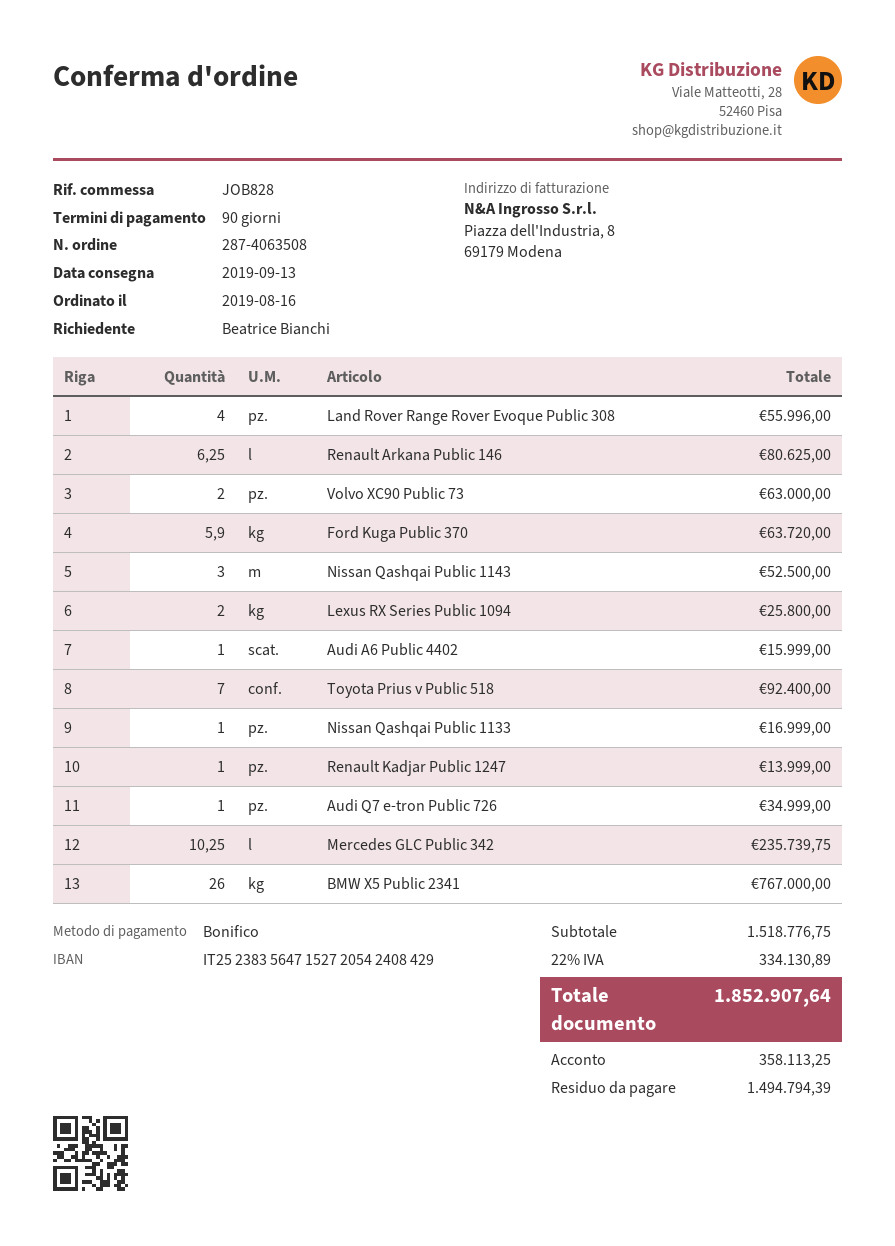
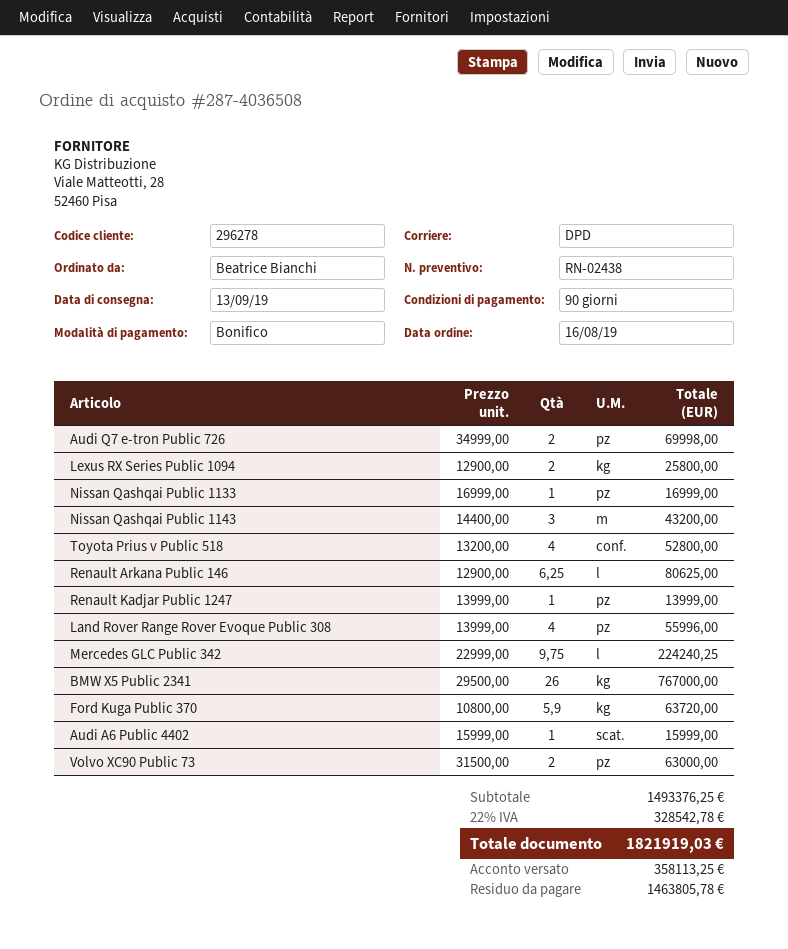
order number: 287-4063508 -> 287-4036508
Nissan Qashqai Public 1143: 3 for 52500.00 -> 3 for 43200.00
Toyota Prius v Public 518: 7 for 92400.00 -> 4 for 52800.00
Audi Q7 e-tron Public 726: 1 for 34999.00 -> 2 for 69998.00
Mercedes GLC Public 342: 10.25 for 235739.75 -> 9.75 for 224240.25
subtotal: 1518776.75 -> 1493376.25
tax: 22% = 334130.89 -> 22% = 328542.78
total: 1852907.64 -> 1821919.03
balance: 1494794.39 -> 1463805.78

